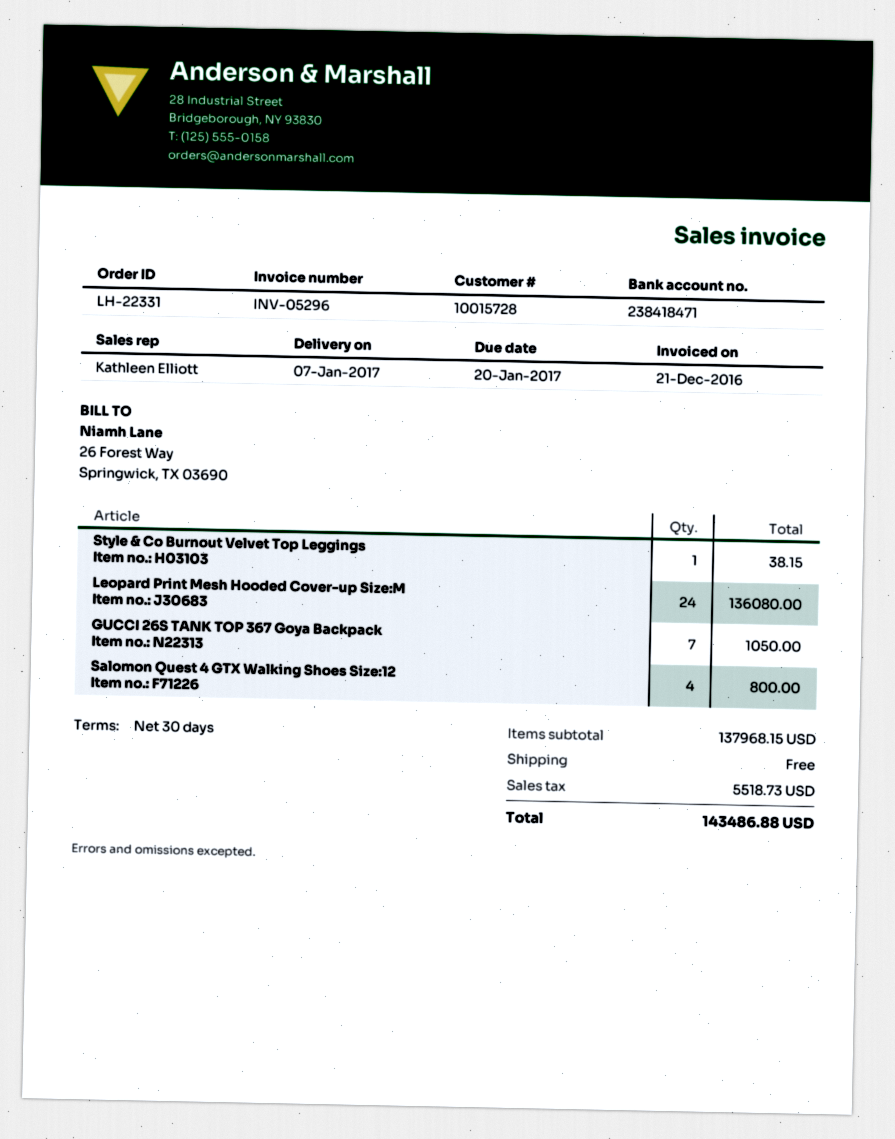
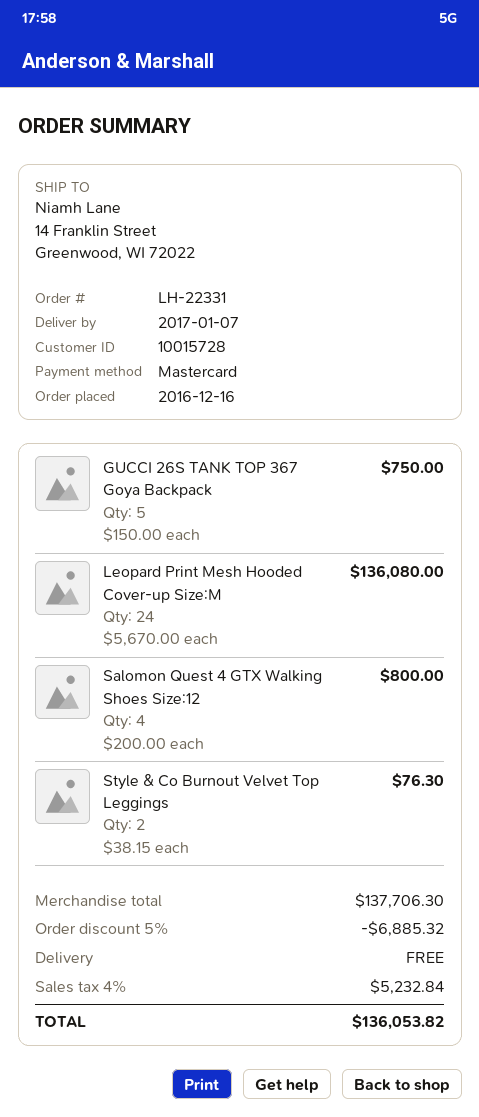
Style & Co Burnout Velvet Top Leggings: 1 for 38.15 -> 2 for 76.30
GUCCI 26S TANK TOP 367 Goya Backpack: 7 for 1050.00 -> 5 for 750.00
subtotal: 137968.15 -> 137706.30
discount: none -> 5% = 6885.32
tax: 5518.73 -> 5232.84
total: 143486.88 -> 136053.82

